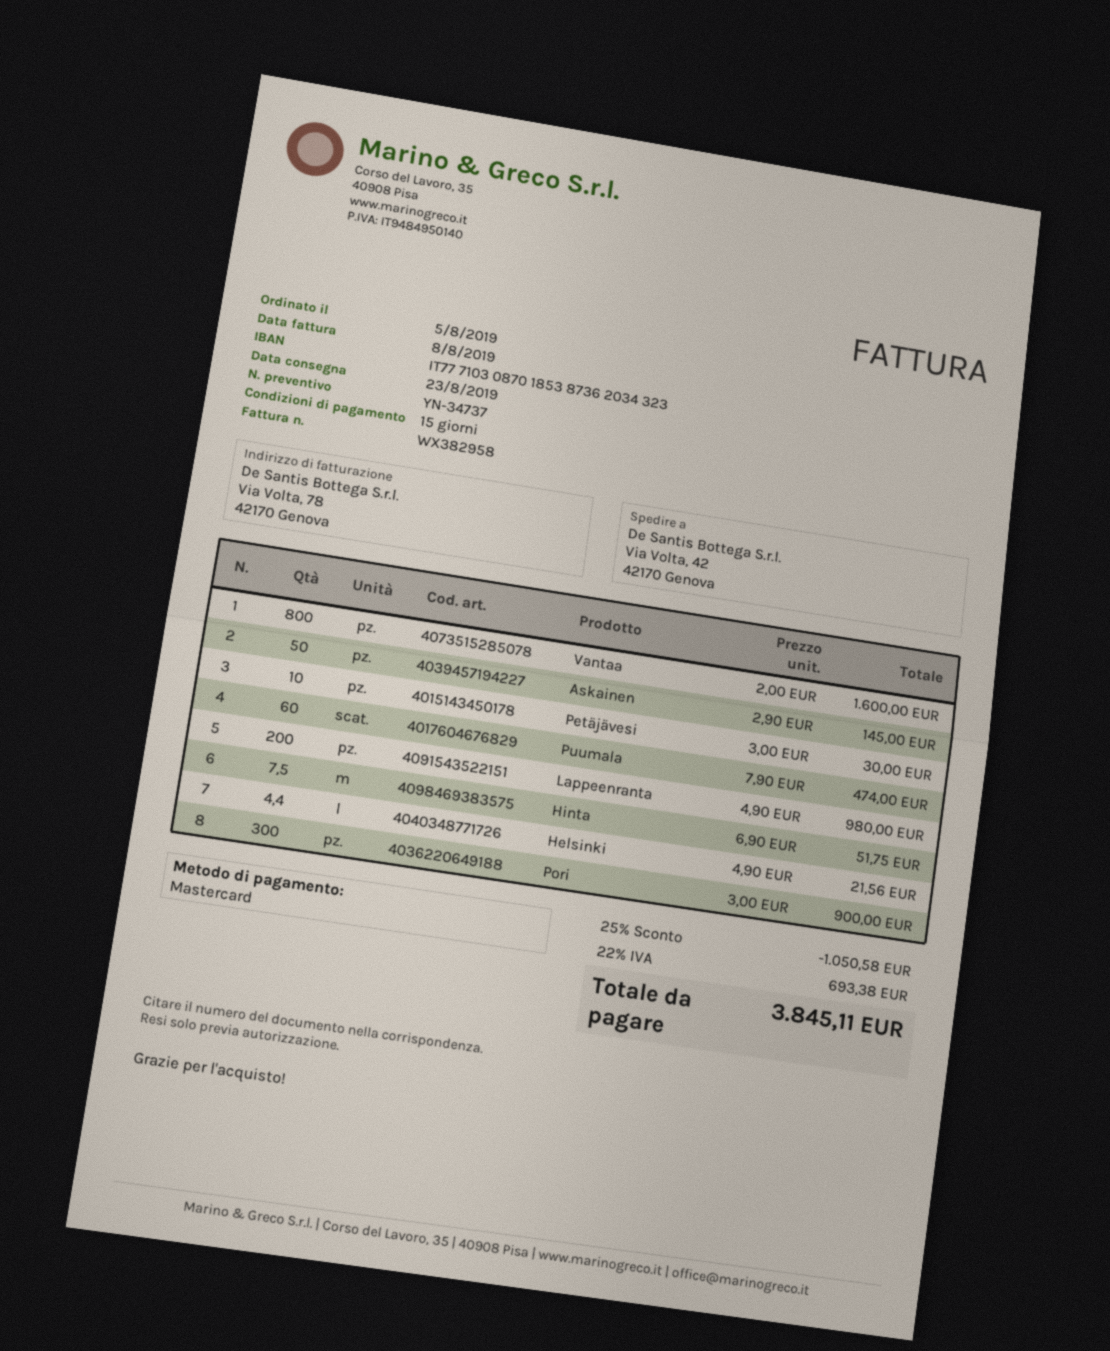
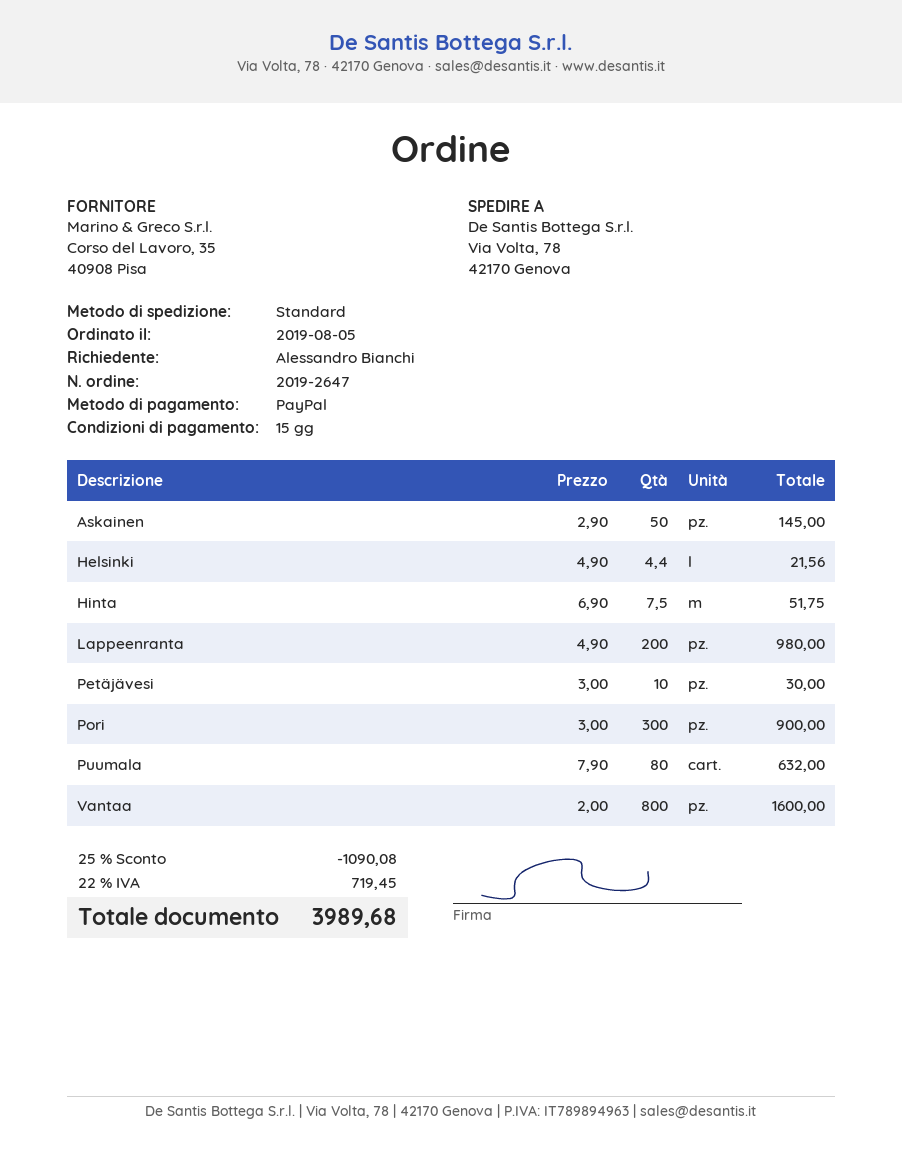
payment method: Mastercard -> PayPal
ship to: Via Volta, 42, 42170 Genova -> Via Volta, 78, 42170 Genova
Puumala: 60 x 7.90 = 474.00 -> 80 x 7.90 = 632.00
discount: 25% = 1050.58 -> 25% = 1090.08
tax: 22% = 693.38 -> 22% = 719.45
total: 3845.11 -> 3989.68

